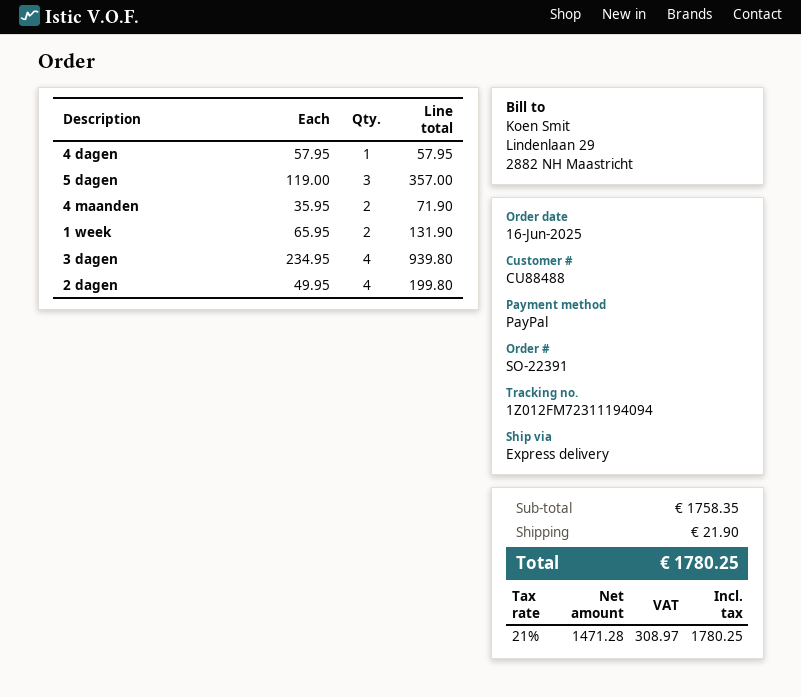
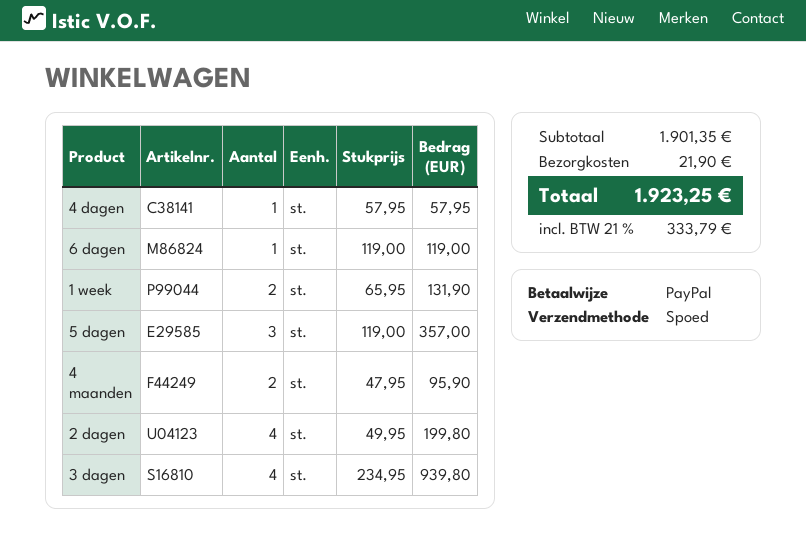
4 maanden: 2 x 35.95 = 71.90 -> 2 x 47.95 = 95.90
6 dagen: none -> 1 x 119.00 = 119.00
subtotal: 1758.35 -> 1901.35
tax: 21% = 308.97 -> 21% = 333.79
total: 1780.25 -> 1923.25

